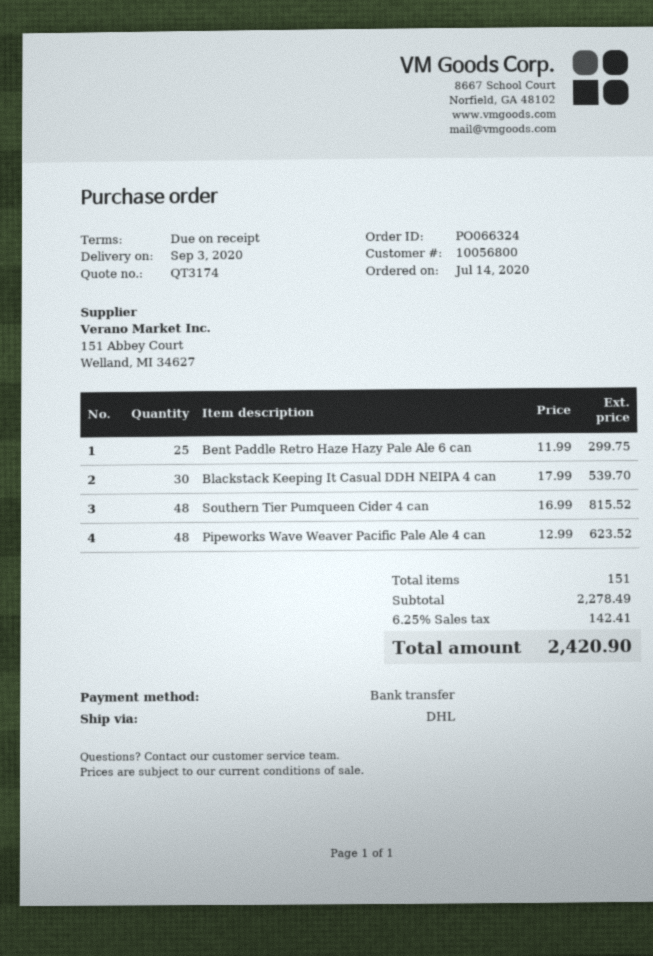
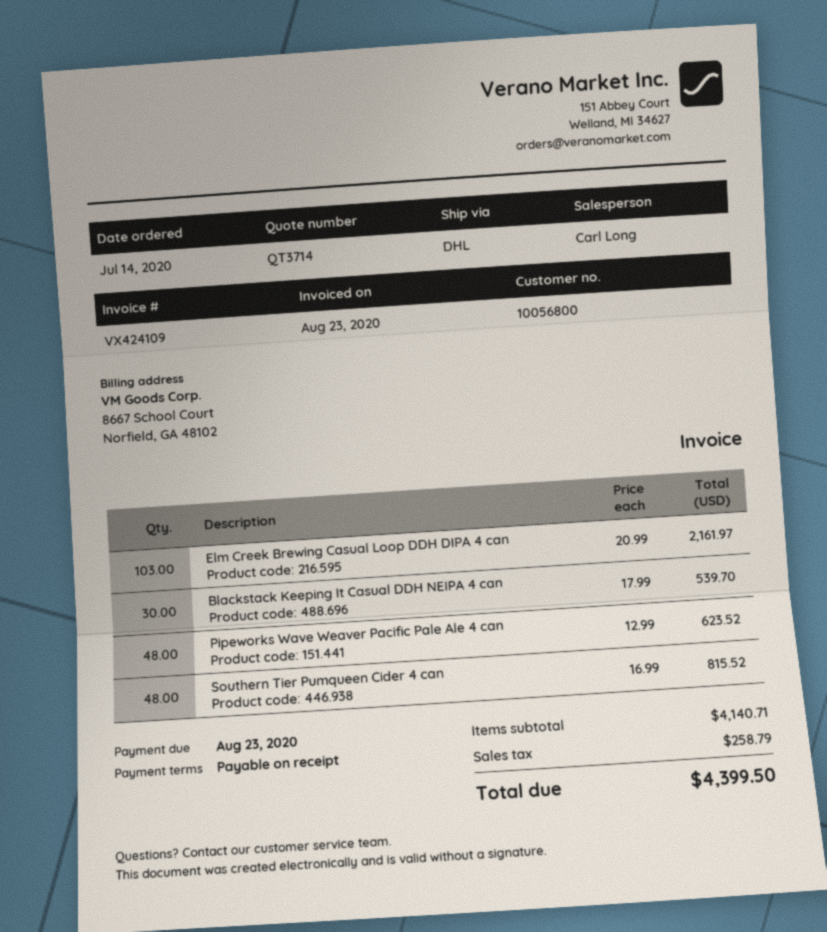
quote number: QT3174 -> QT3714
Bent Paddle Retro Haze Hazy Pale Ale 6 can: 25 x 11.99 = 299.75 -> none
Elm Creek Brewing Casual Loop DDH DIPA 4 can: none -> 103 x 20.99 = 2161.97
subtotal: 2278.49 -> 4140.71
tax: 142.41 -> 258.79
total: 2420.90 -> 4399.50

